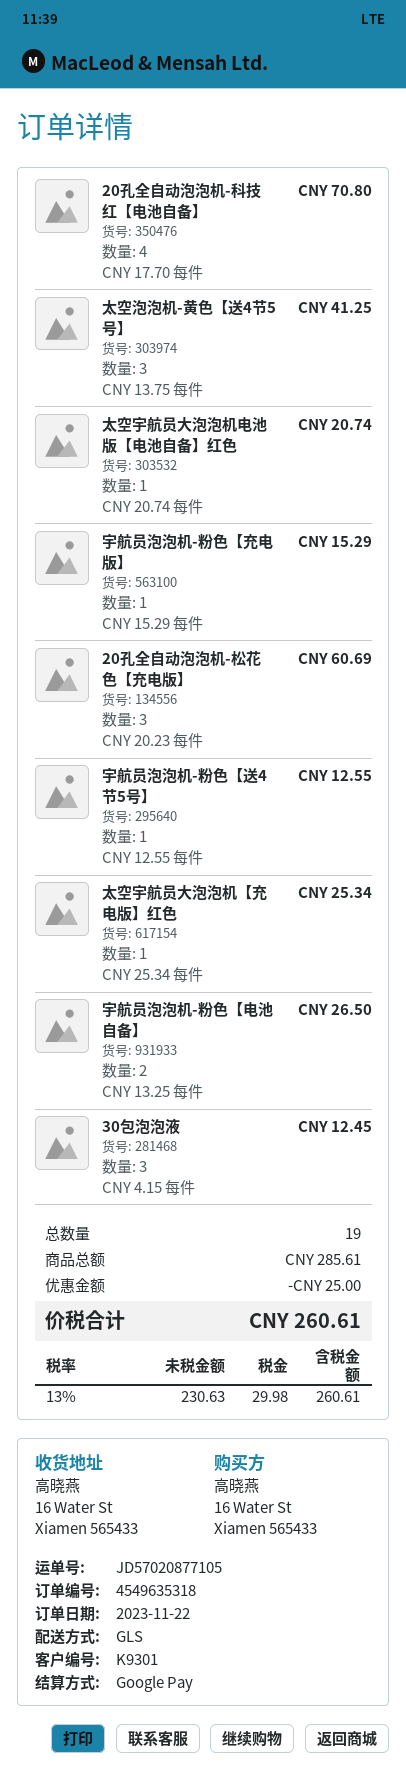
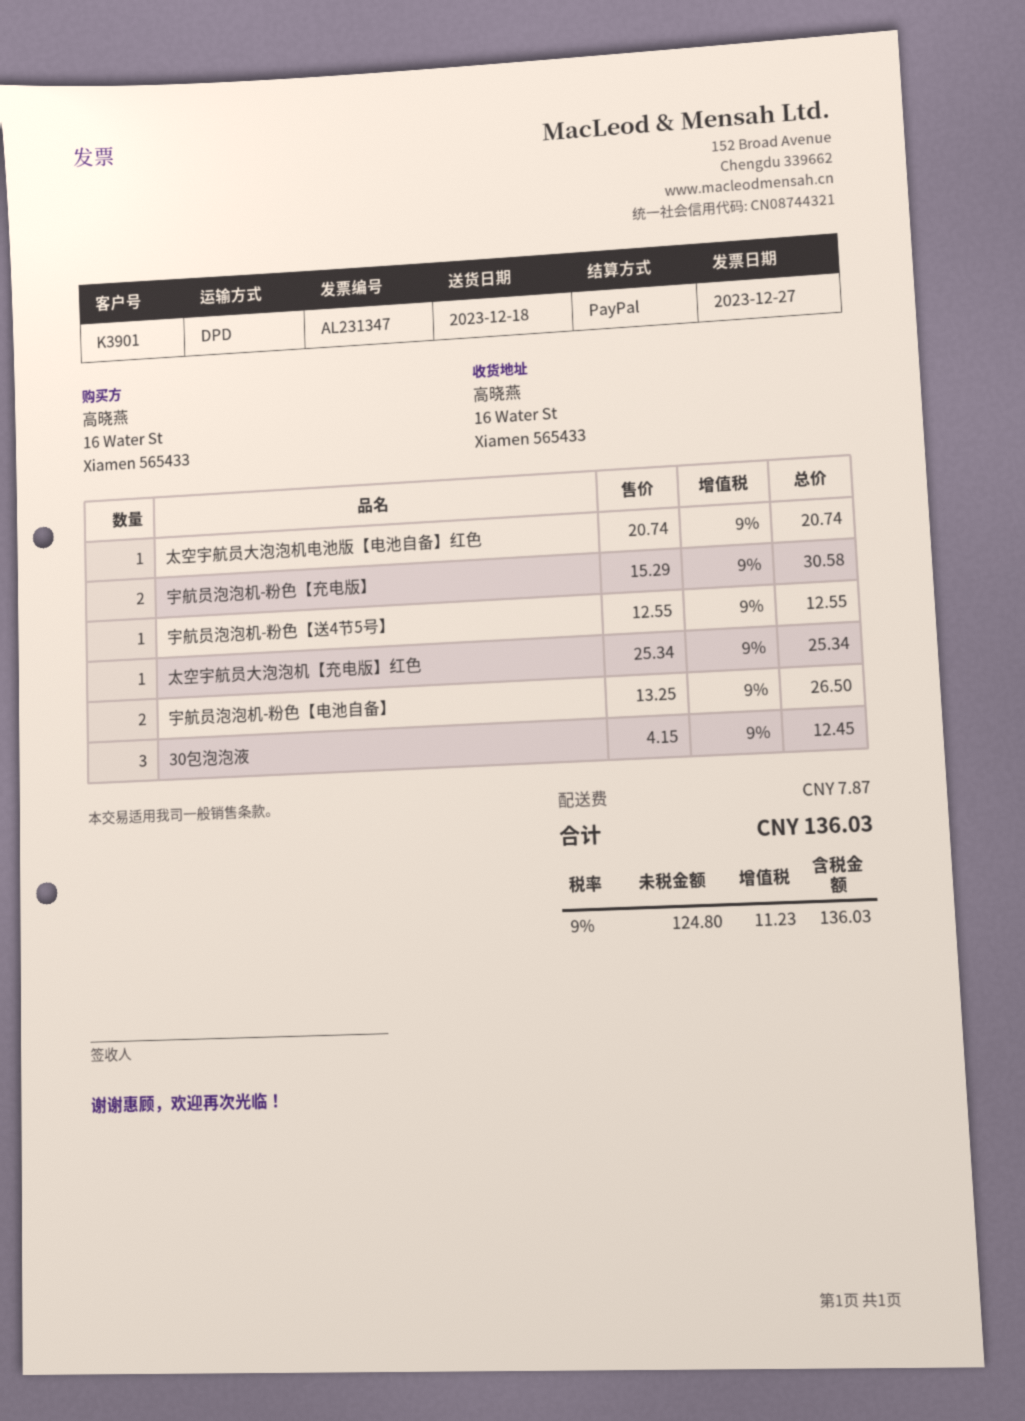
customer number: K9301 -> K3901
payment method: Google Pay -> PayPal
shipping method: GLS -> DPD
20孔全自动泡泡机-科技红【电池自备】: 4 x 17.70 = 70.80 -> none
太空泡泡机-黄色【送4节5号】: 3 x 13.75 = 41.25 -> none
宇航员泡泡机-粉色【充电版】: 1 x 15.29 = 15.29 -> 2 x 15.29 = 30.58
20孔全自动泡泡机-松花色【充电版】: 3 x 20.23 = 60.69 -> none
discount: 25.00 -> none
shipping: none -> 7.87
net: 230.63 -> 124.80
tax: 13% = 29.98 -> 9% = 11.23
total: 260.61 -> 136.03

